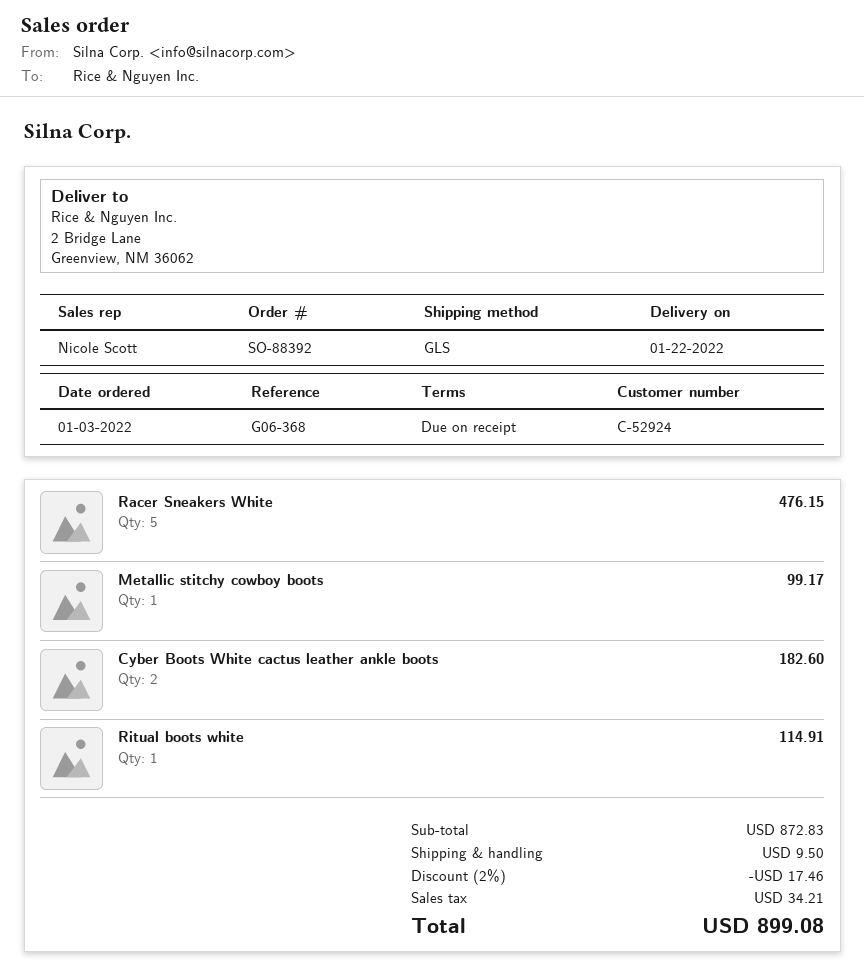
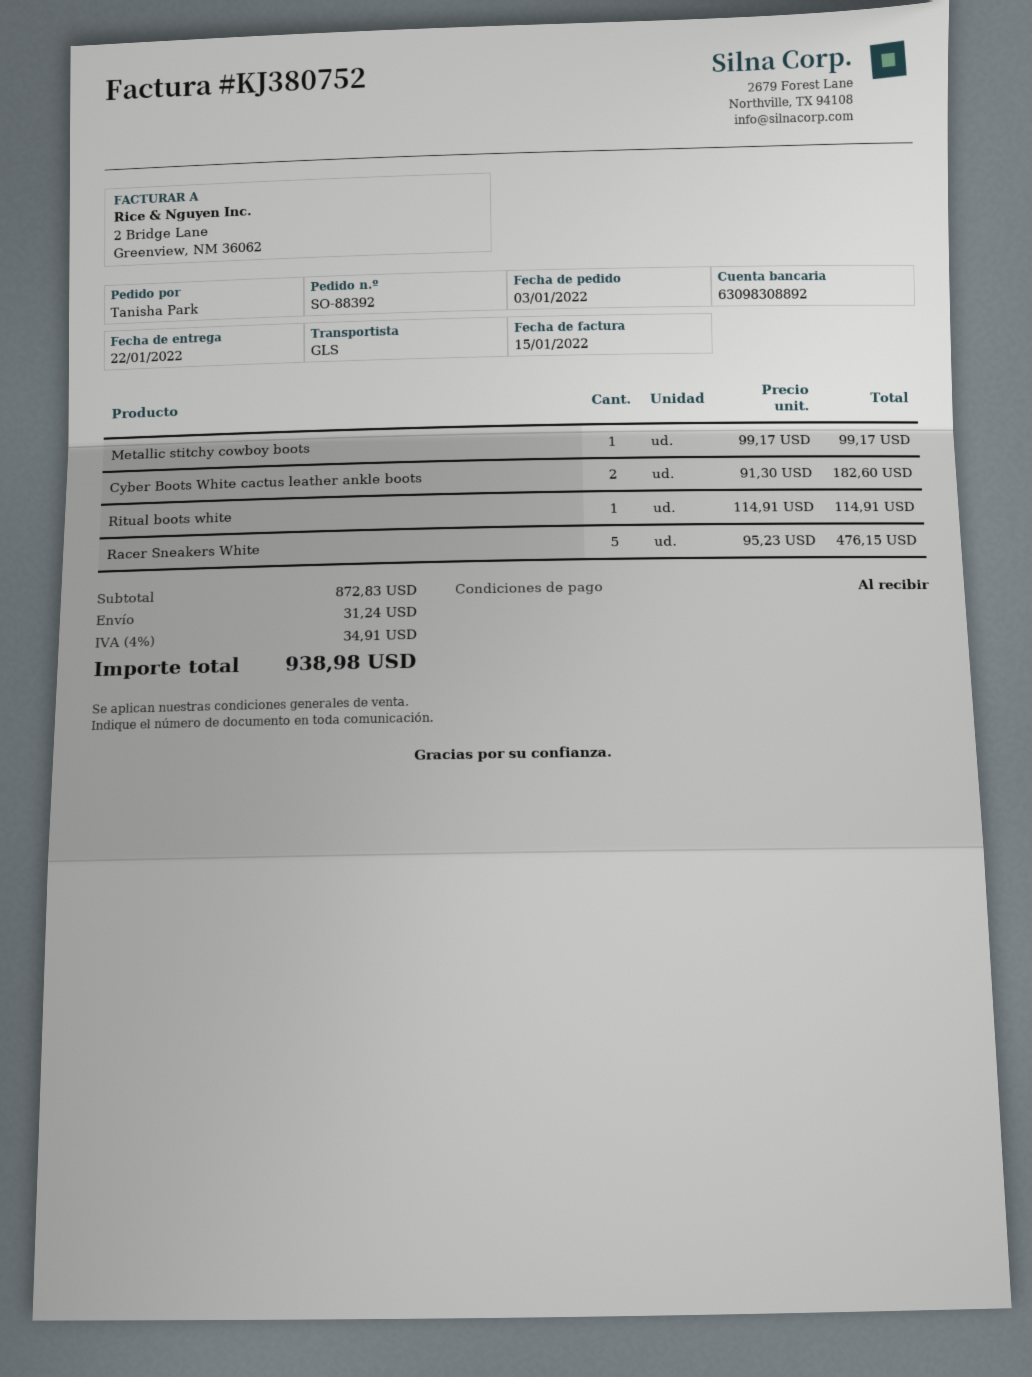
discount: 2% = 17.46 -> none
shipping: 9.50 -> 31.24
tax: 34.21 -> 34.91
total: 899.08 -> 938.98

